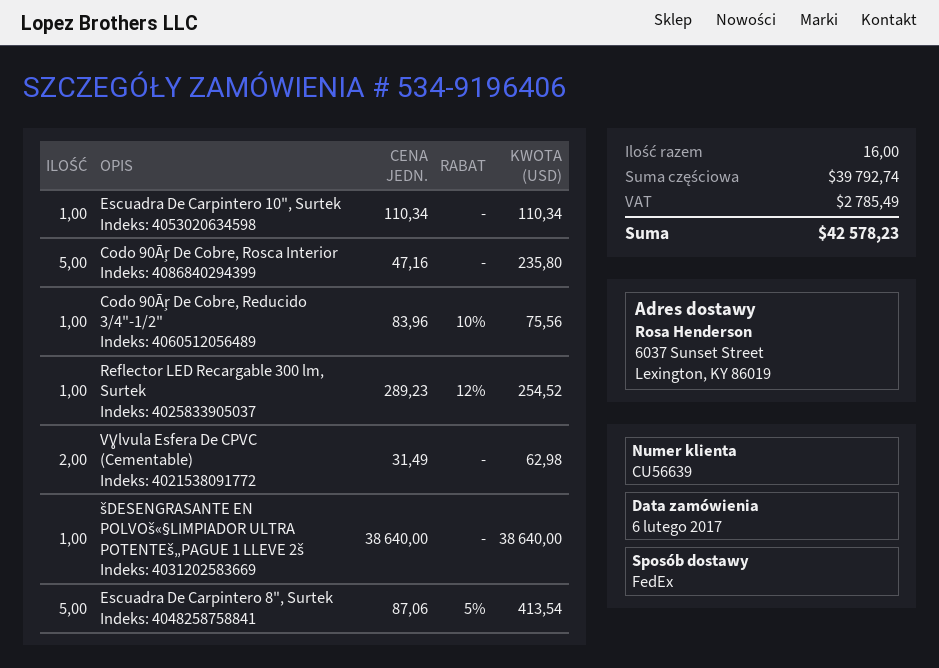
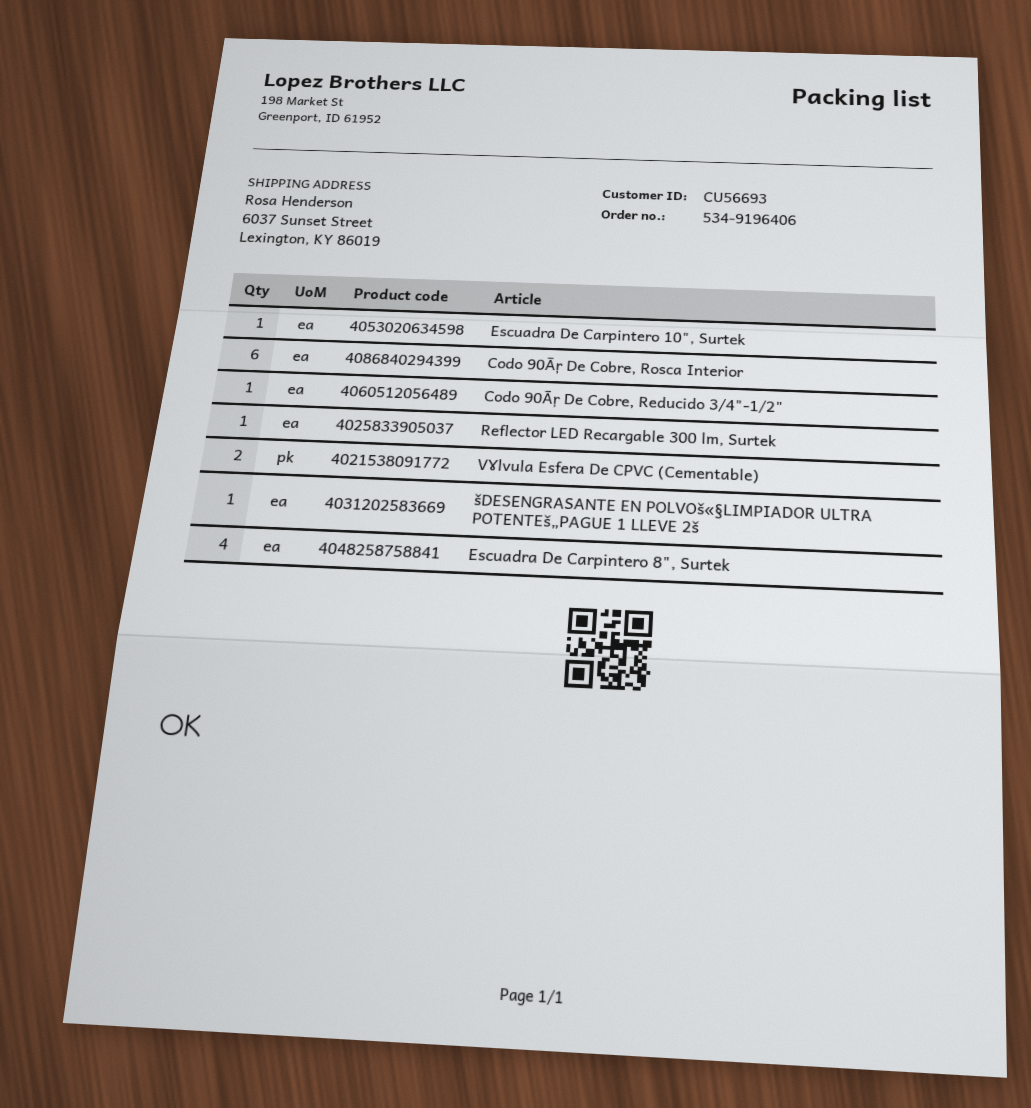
customer number: CU56639 -> CU56693
Codo 90Āŗ De Cobre, Rosca Interior: 5 -> 6
Escuadra De Carpintero 8", Surtek: 5 -> 4

